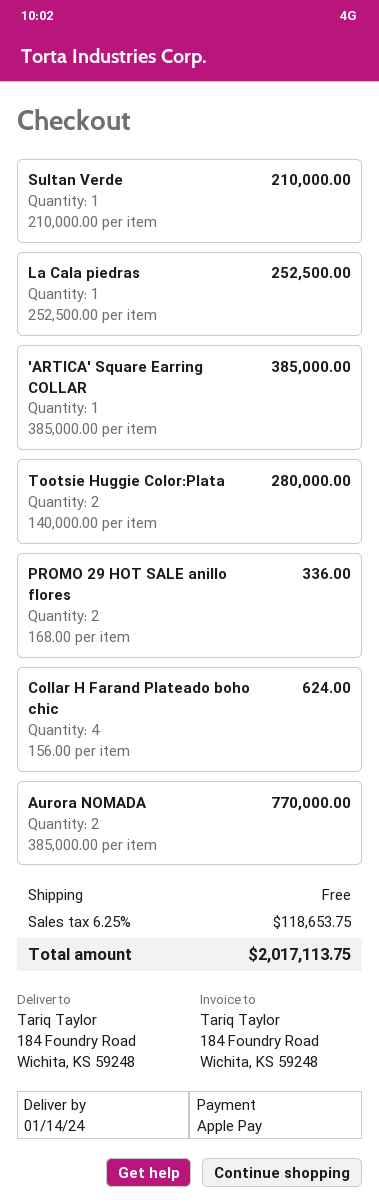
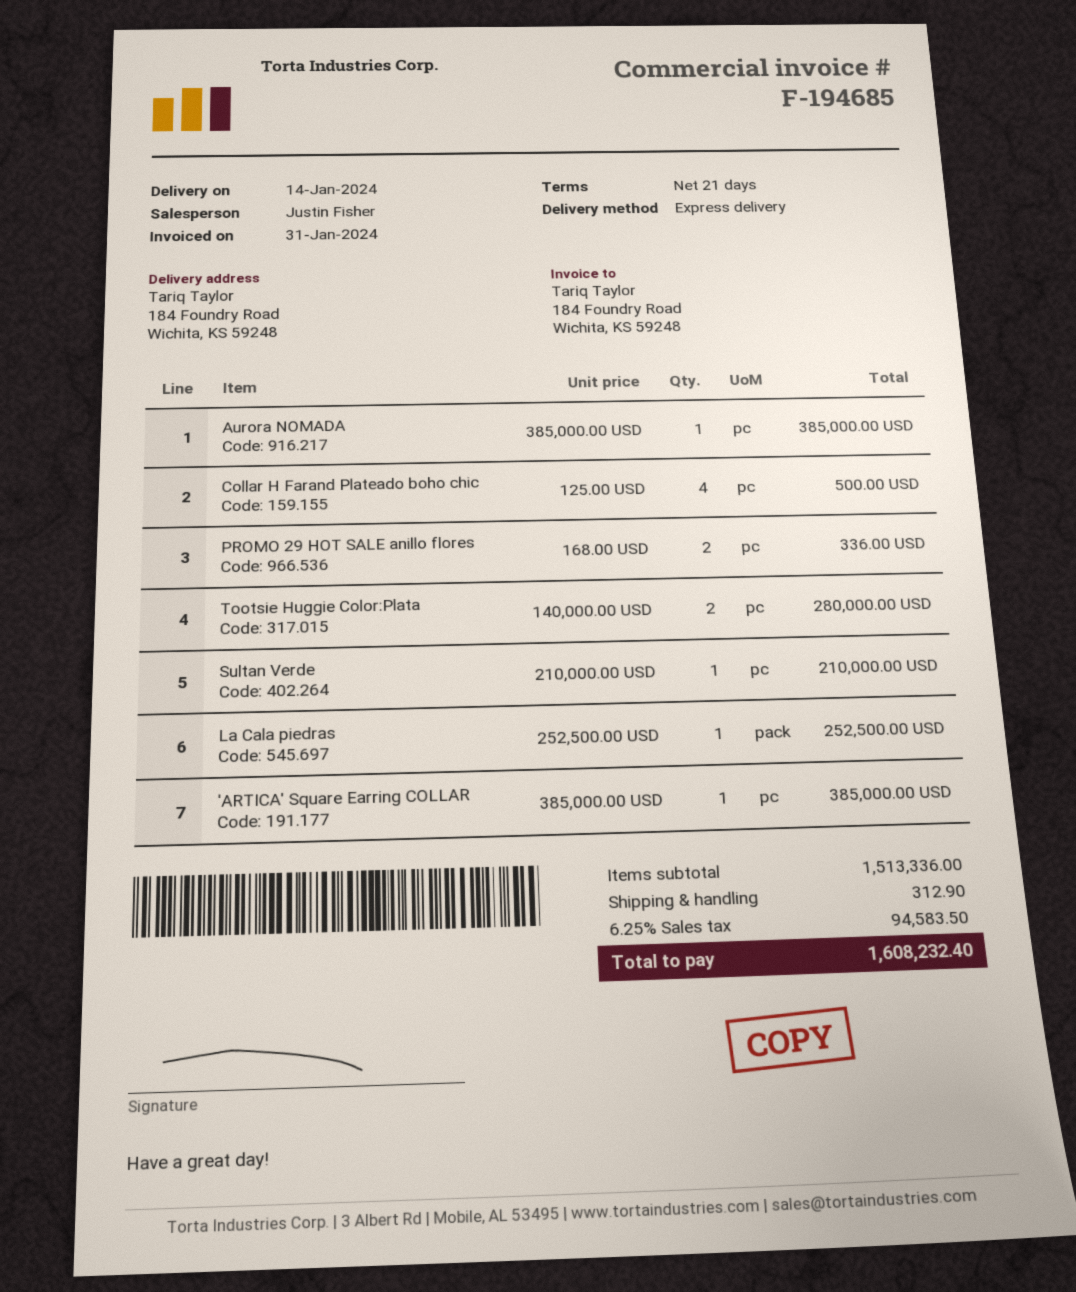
Collar H Farand Plateado boho chic: 4 x 156.00 = 624.00 -> 4 x 125.00 = 500.00
Aurora NOMADA: 2 x 385000.00 = 770000.00 -> 1 x 385000.00 = 385000.00
shipping: 0.00 -> 312.90
tax: 6.25% = 118653.75 -> 6.25% = 94583.50
total: 2017113.75 -> 1608232.40

